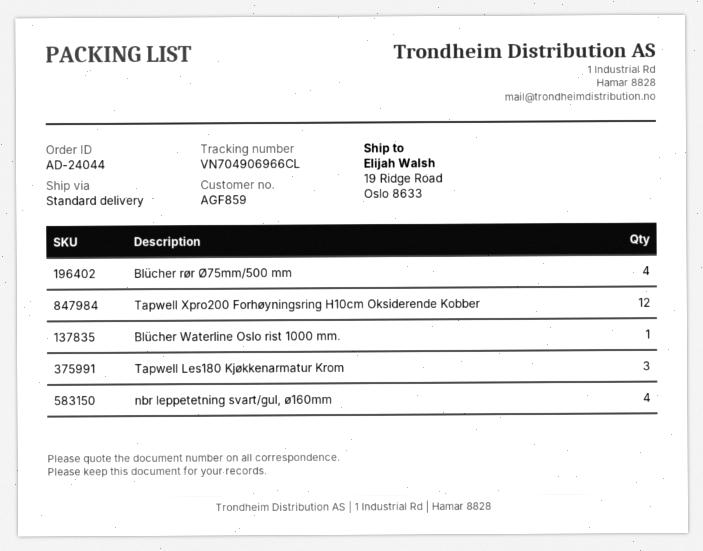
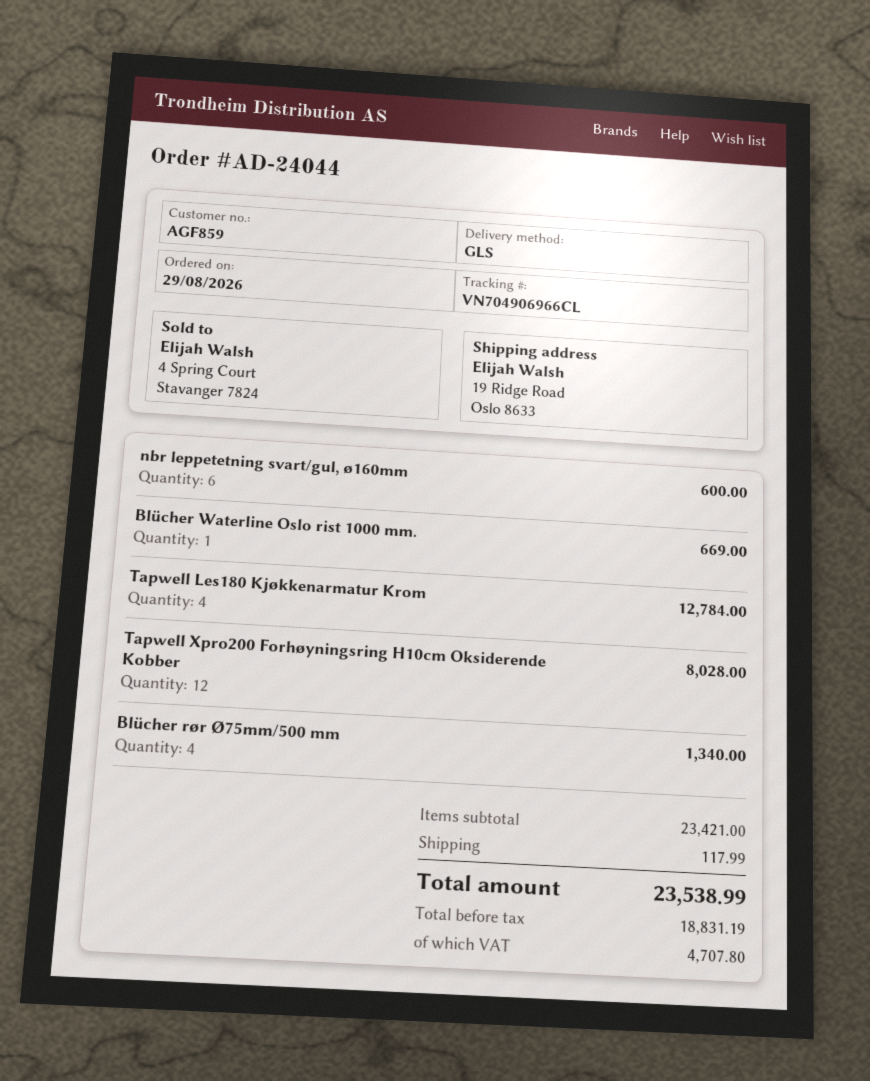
shipping method: standard -> GLS
Tapwell Les180 Kjøkkenarmatur Krom: 3 -> 4
nbr leppetetning svart/gul, ø160mm: 4 -> 6

